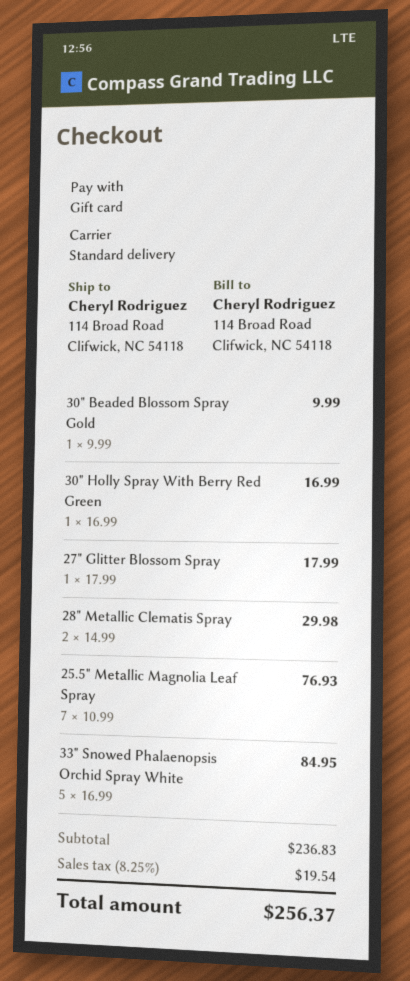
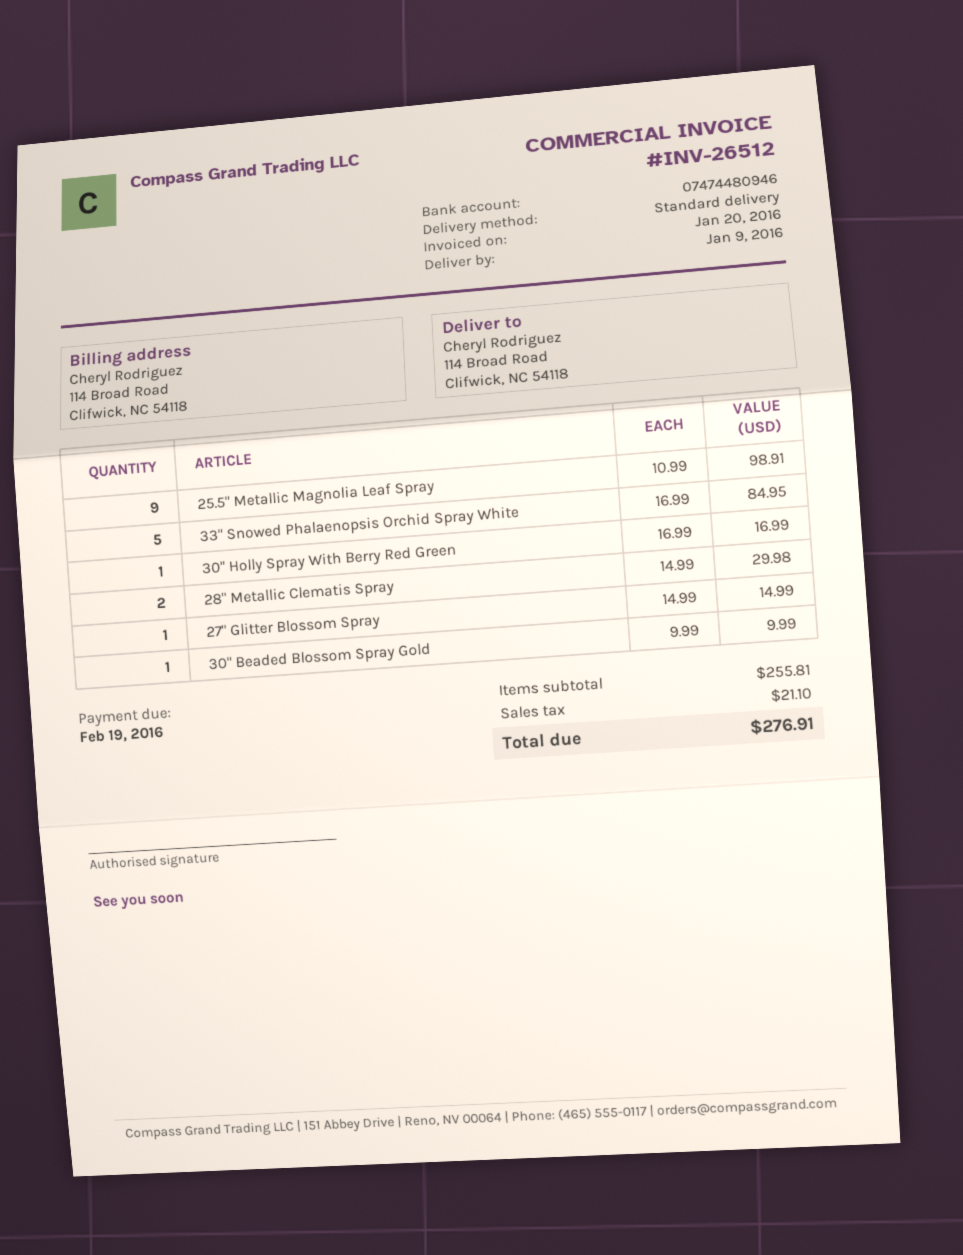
27" Glitter Blossom Spray: 1 x 17.99 = 17.99 -> 1 x 14.99 = 14.99
25.5" Metallic Magnolia Leaf Spray: 7 x 10.99 = 76.93 -> 9 x 10.99 = 98.91
subtotal: 236.83 -> 255.81
tax: 19.54 -> 21.10
total: 256.37 -> 276.91

